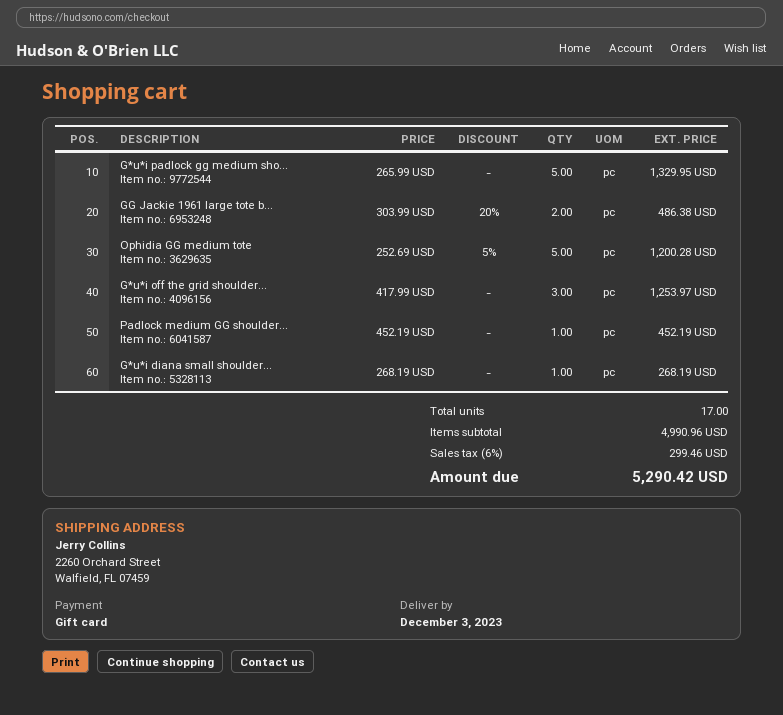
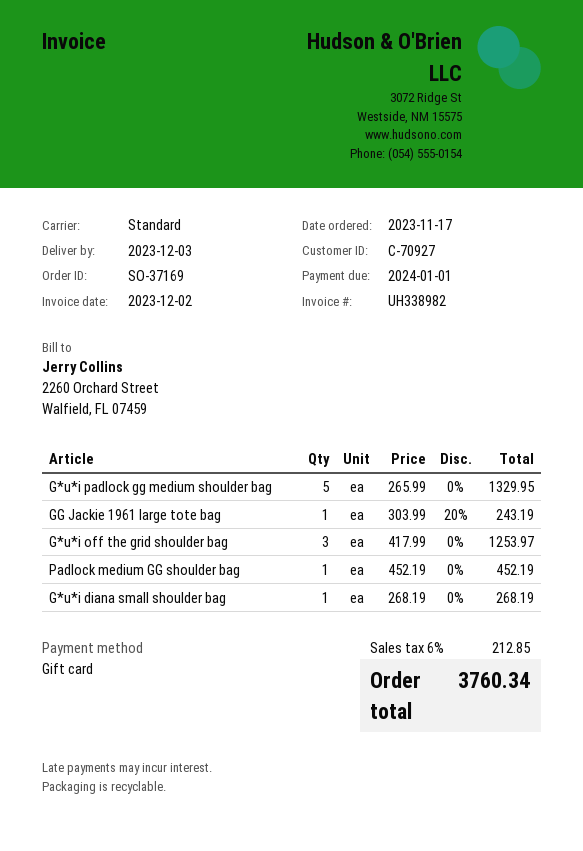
GG Jackie 1961 large tote b...: 2 x 303.99 - 20% = 486.38 -> 1 x 303.99 - 20% = 243.19
Ophidia GG medium tote: 5 x 252.69 - 5% = 1200.28 -> none
tax: 6% = 299.46 -> 6% = 212.85
total: 5290.42 -> 3760.34

